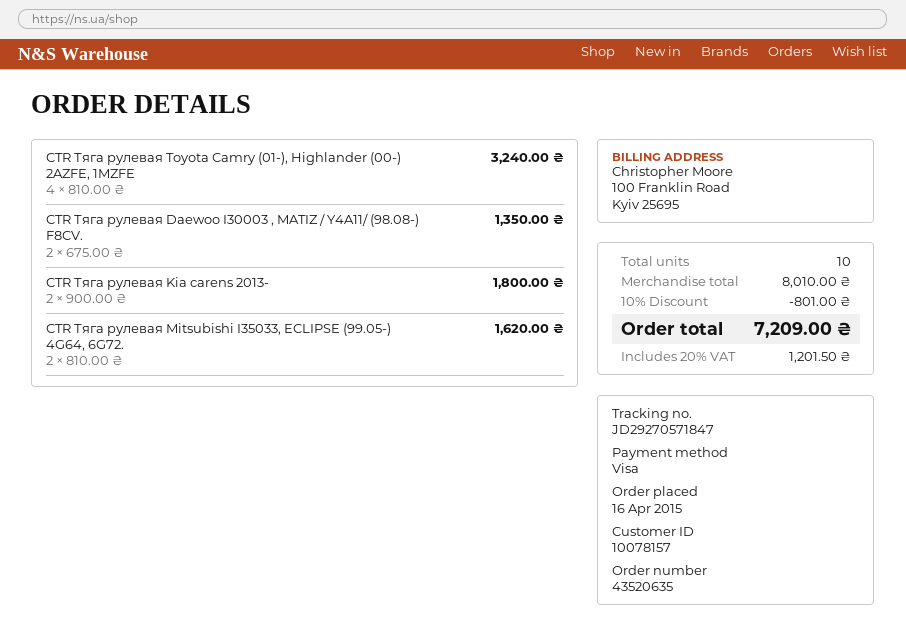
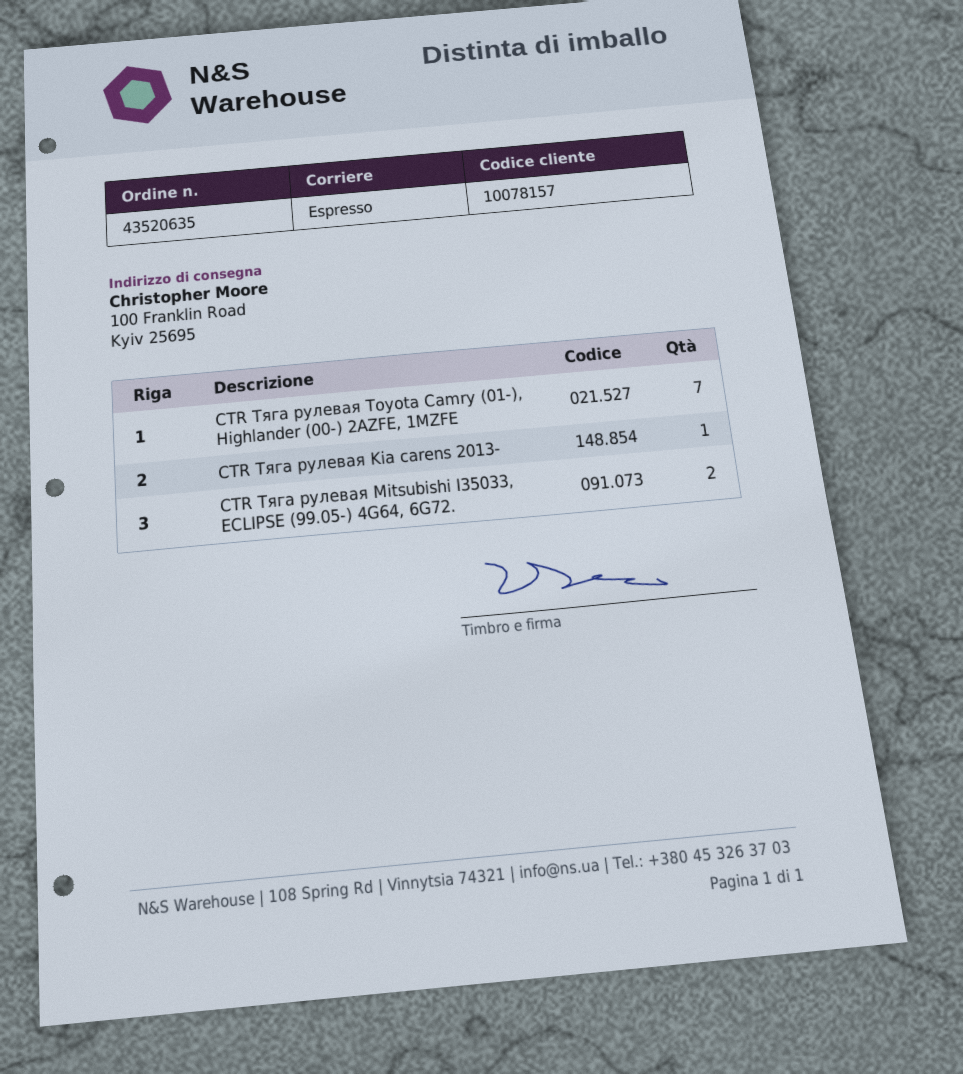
CTR Тяга рулевая Toyota Camry (01-), Highlander (00-) 2AZFE, 1MZFE: 4 -> 7
CTR Тяга рулевая Daewoo I30003 , MATIZ / Y4A11/ (98.08-) F8CV.: 2 -> none
CTR Тяга рулевая Kia carens 2013-: 2 -> 1

